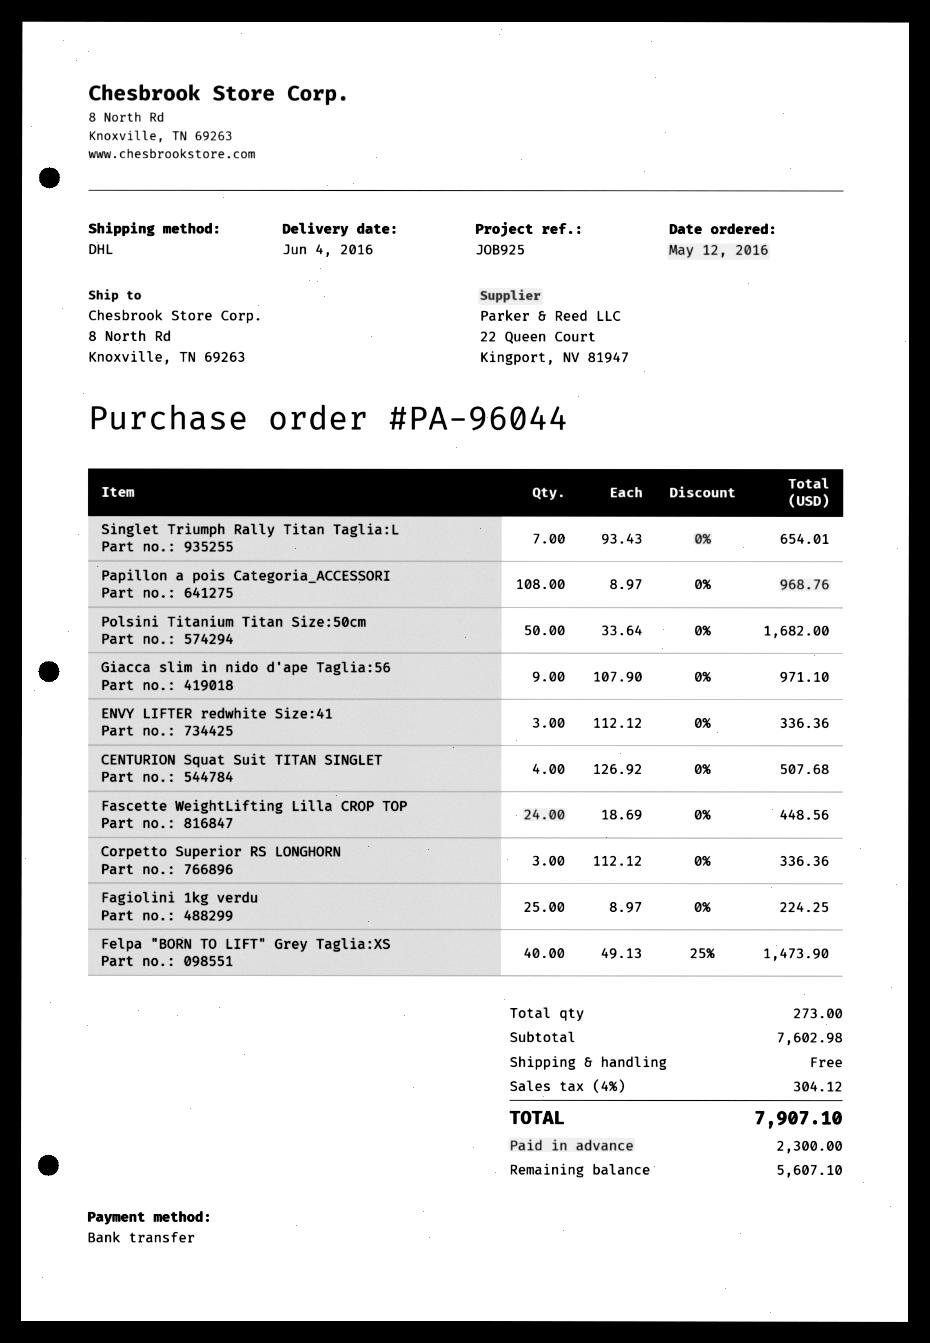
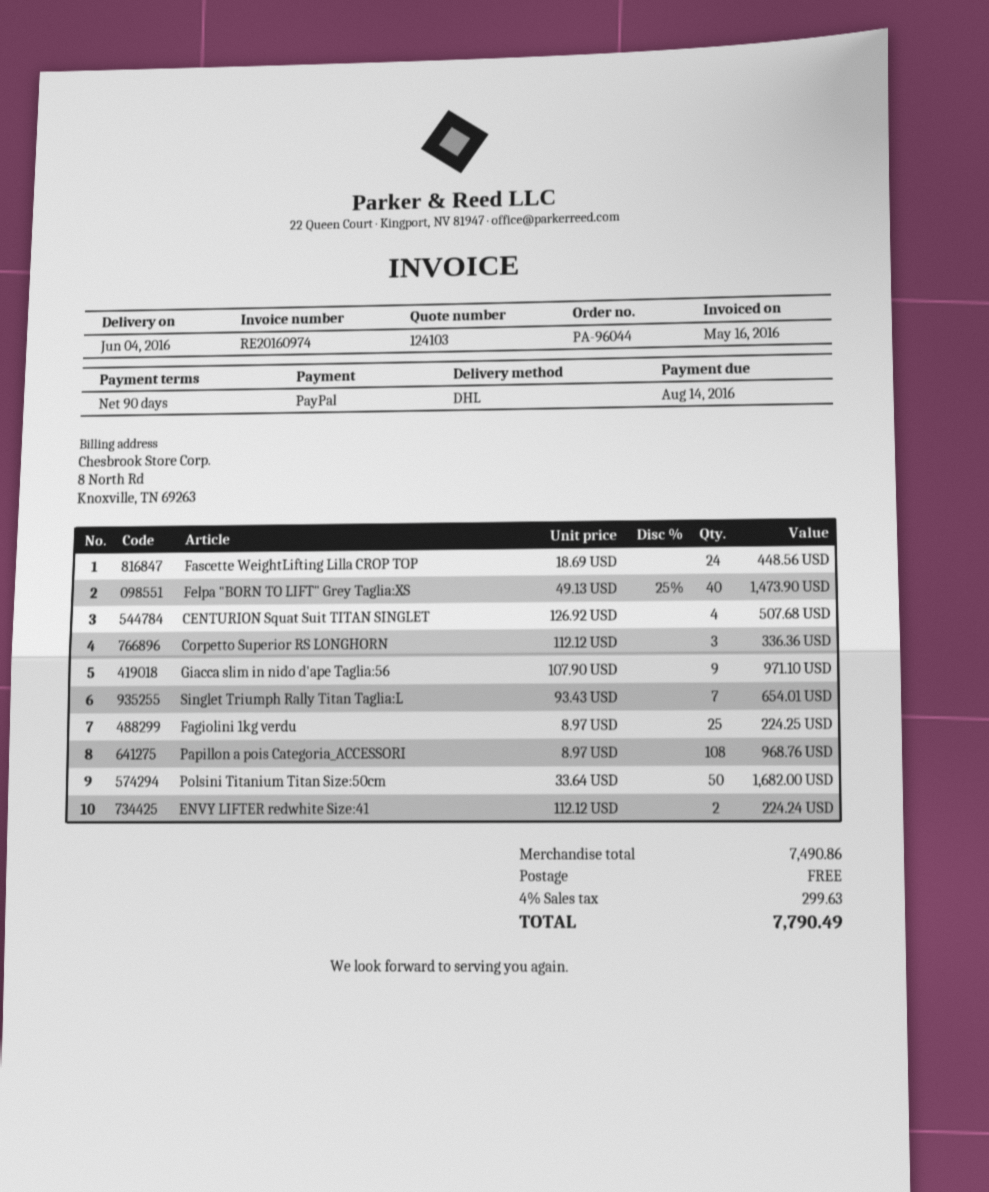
payment method: bank transfer -> PayPal
ENVY LIFTER redwhite Size:41: 3 x 112.12 = 336.36 -> 2 x 112.12 = 224.24
subtotal: 7602.98 -> 7490.86
tax: 4% = 304.12 -> 4% = 299.63
total: 7907.10 -> 7790.49

